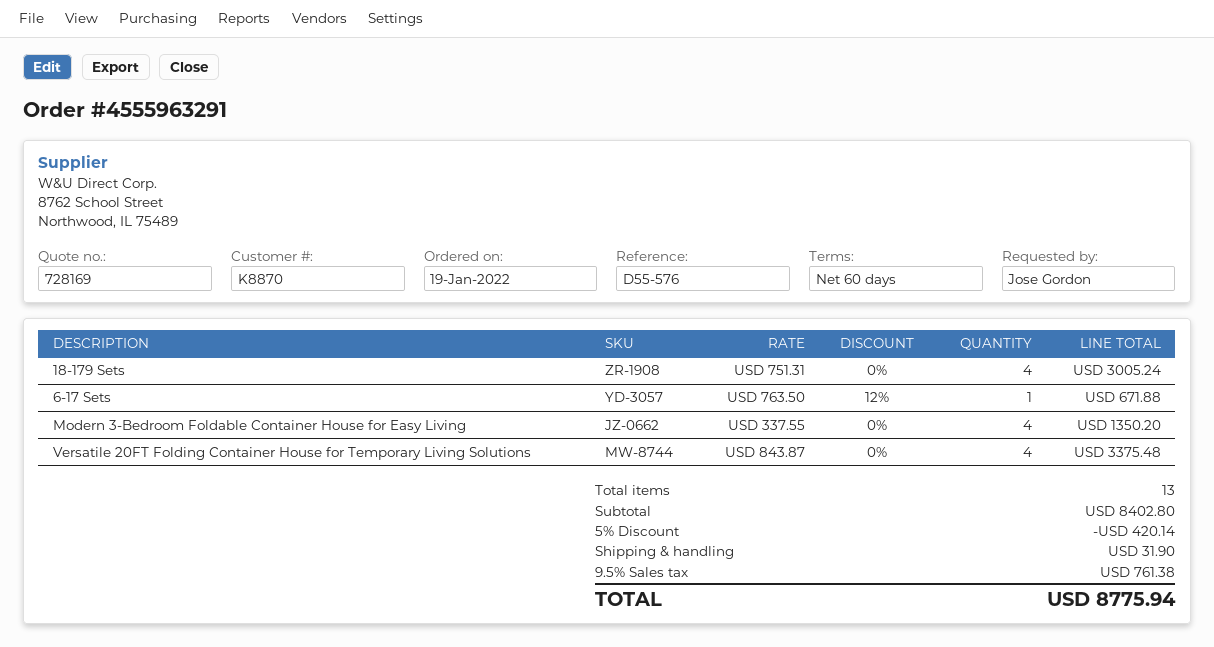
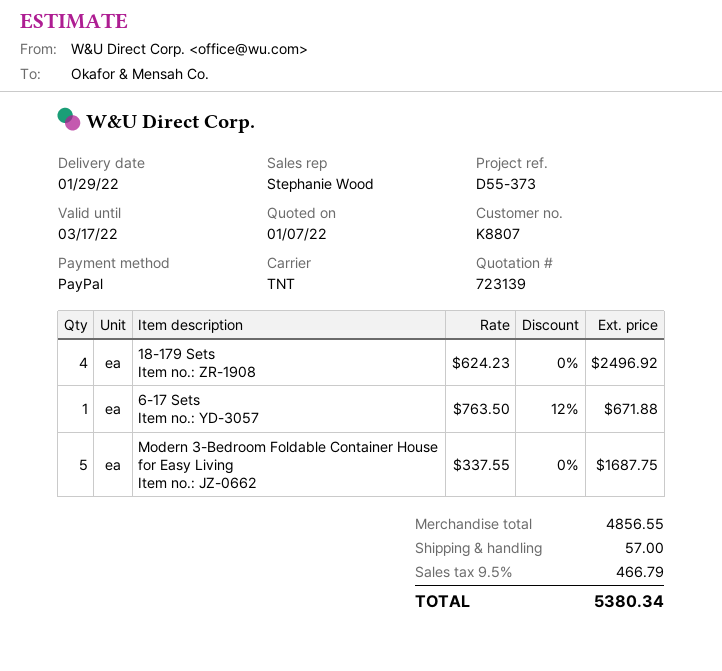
quote number: 728169 -> 723139
customer number: K8870 -> K8807
reference: D55-576 -> D55-373
18-179 Sets: 4 x 751.31 = 3005.24 -> 4 x 624.23 = 2496.92
Modern 3-Bedroom Foldable Container House for Easy Living: 4 x 337.55 = 1350.20 -> 5 x 337.55 = 1687.75
Versatile 20FT Folding Container House for Temporary Living Solutions: 4 x 843.87 = 3375.48 -> none
subtotal: 8402.80 -> 4856.55
discount: 5% = 420.14 -> none
shipping: 31.90 -> 57.00
tax: 9.5% = 761.38 -> 9.5% = 466.79
total: 8775.94 -> 5380.34

